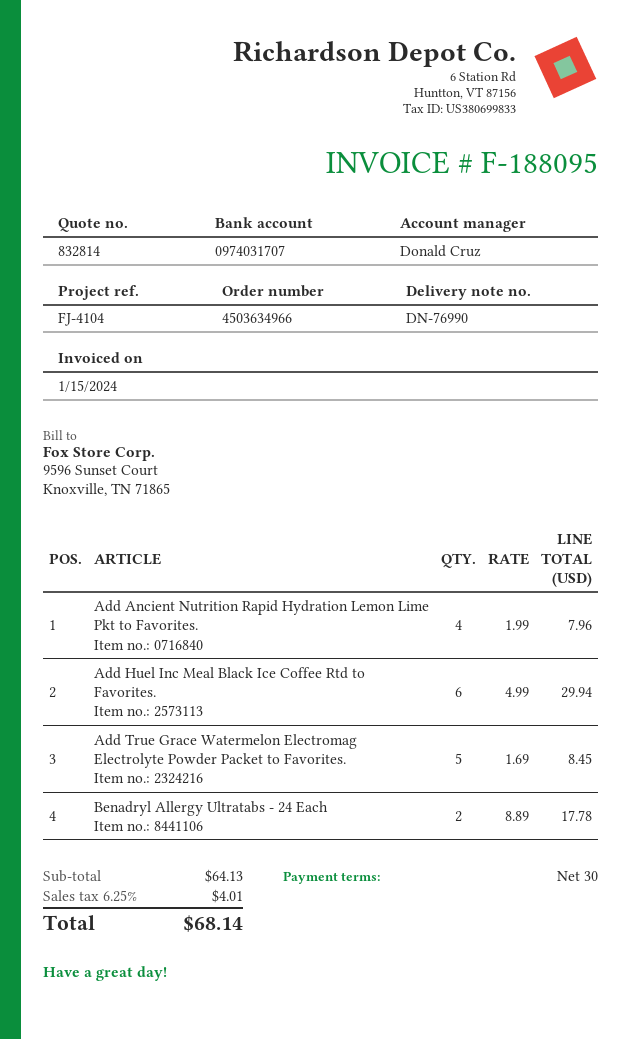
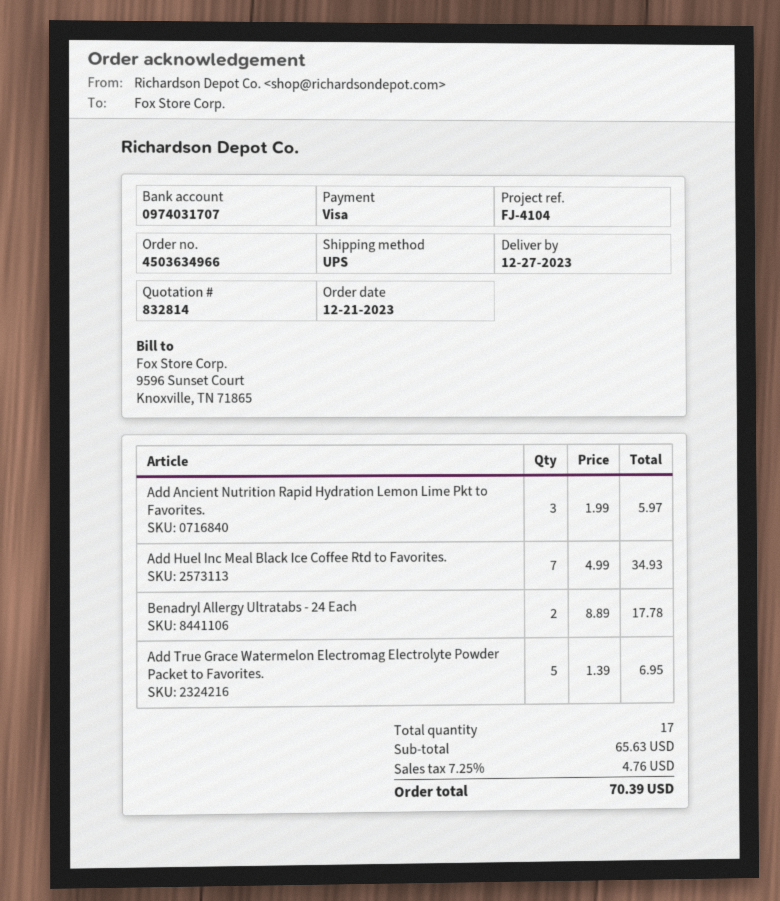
Add Ancient Nutrition Rapid Hydration Lemon Lime Pkt to Favorites.: 4 x 1.99 = 7.96 -> 3 x 1.99 = 5.97
Add Huel Inc Meal Black Ice Coffee Rtd to Favorites.: 6 x 4.99 = 29.94 -> 7 x 4.99 = 34.93
Add True Grace Watermelon Electromag Electrolyte Powder Packet to Favorites.: 5 x 1.69 = 8.45 -> 5 x 1.39 = 6.95
subtotal: 64.13 -> 65.63
tax: 6.25% = 4.01 -> 7.25% = 4.76
total: 68.14 -> 70.39

